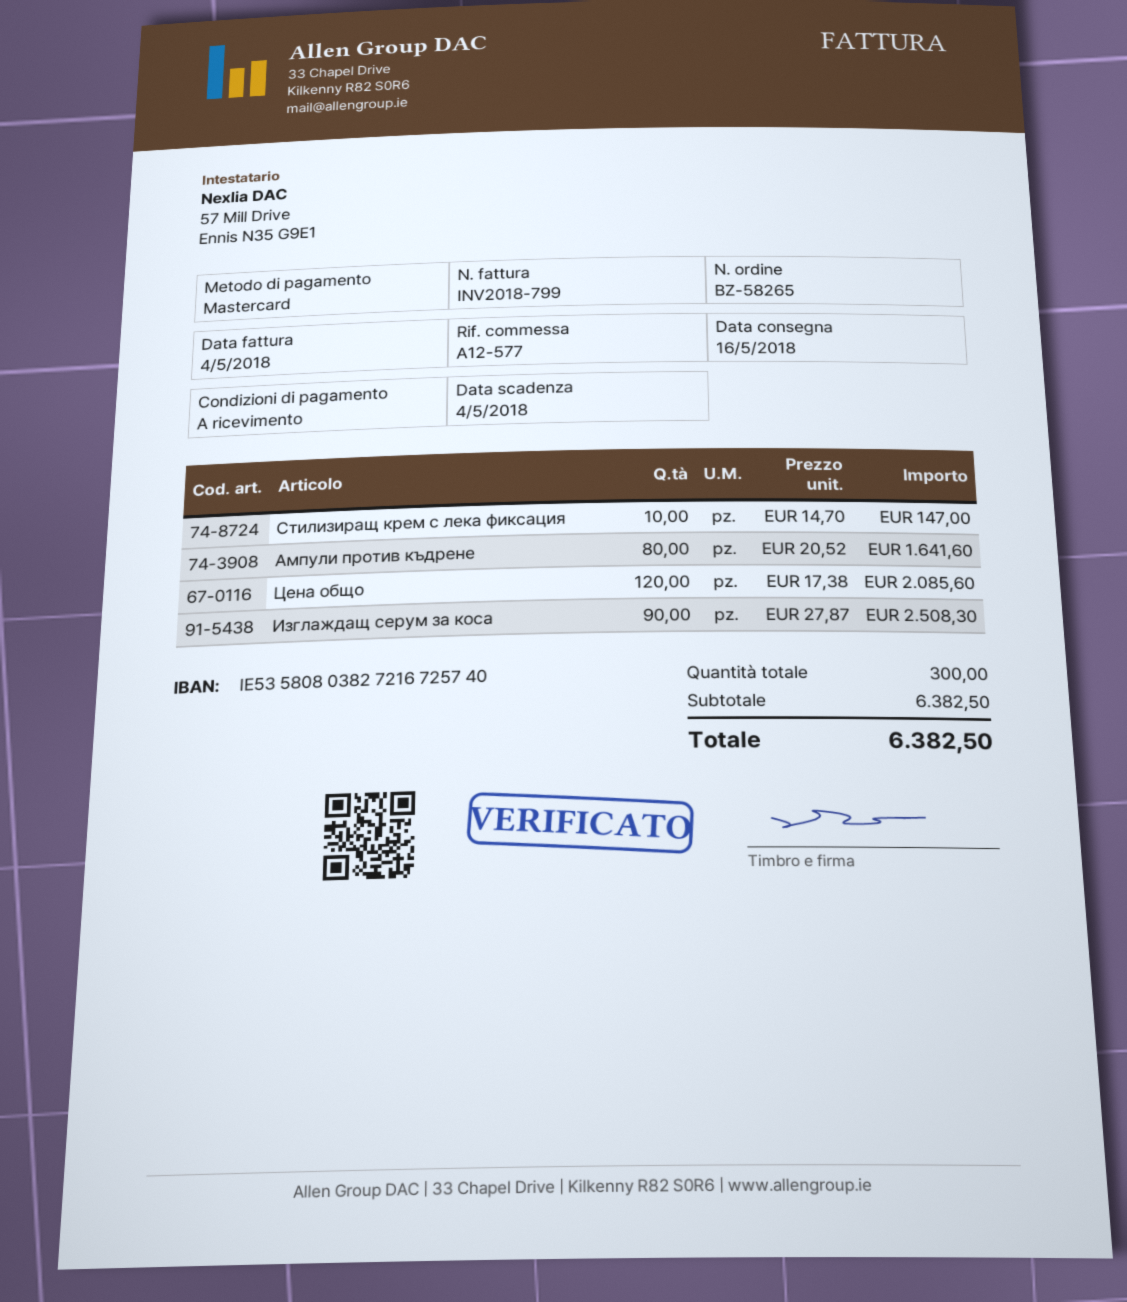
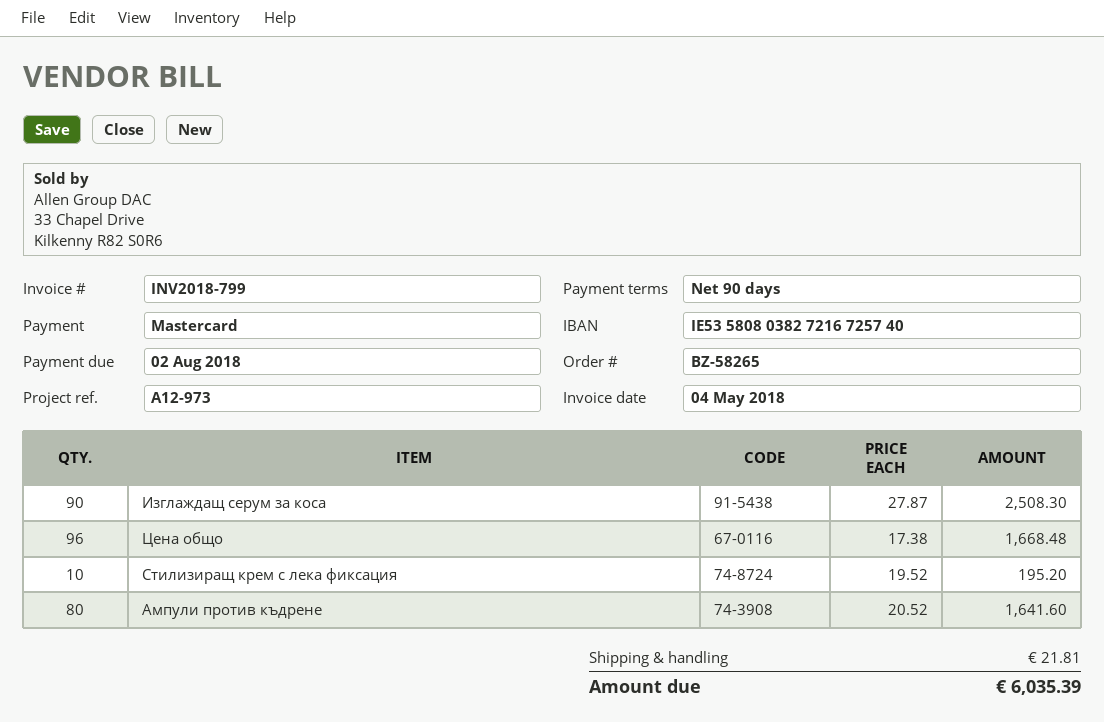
payment terms: on receipt -> 90 days
due date: 2018-05-04 -> 2018-08-02
reference: A12-577 -> A12-973
Стилизиращ крем с лека фиксация: 10 x 14.70 = 147.00 -> 10 x 19.52 = 195.20
Цена общо: 120 x 17.38 = 2085.60 -> 96 x 17.38 = 1668.48
shipping: none -> 21.81
total: 6382.50 -> 6035.39

